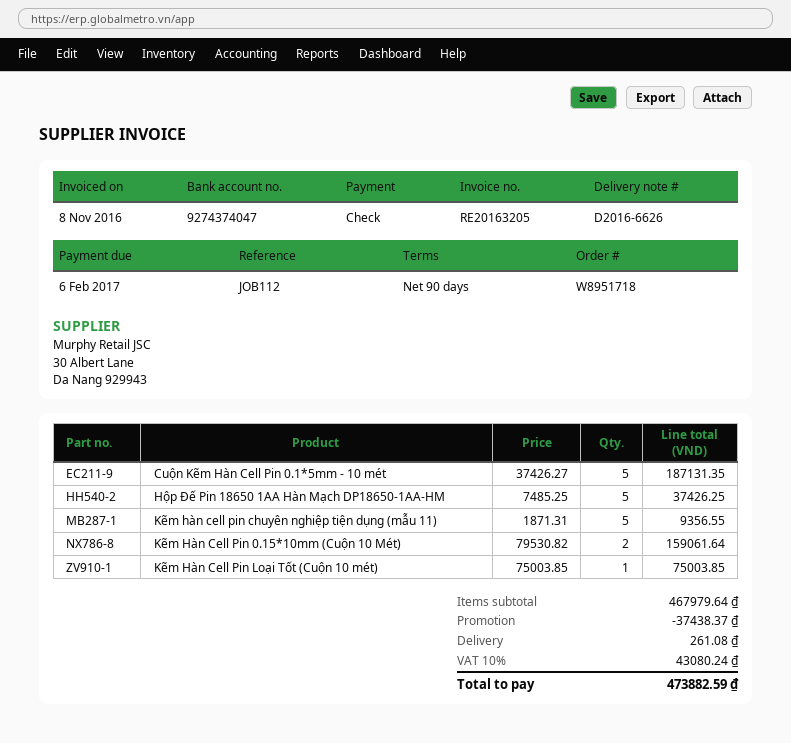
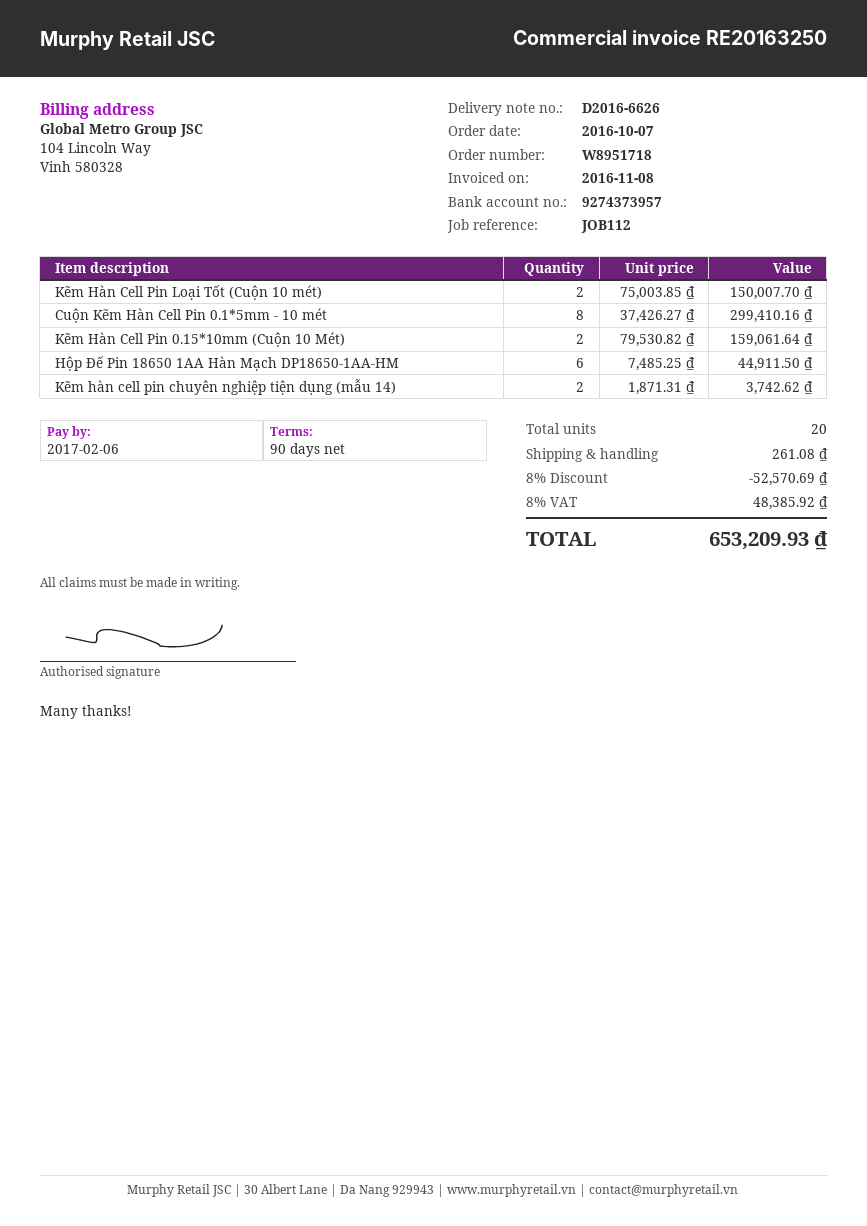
invoice number: RE20163205 -> RE20163250
bank account: 9274374047 -> 9274373957
Cuộn Kẽm Hàn Cell Pin 0.1*5mm - 10 mét: 5 x 37426.27 = 187131.35 -> 8 x 37426.27 = 299410.16
Hộp Đế Pin 18650 1AA Hàn Mạch DP18650-1AA-HM: 5 x 7485.25 = 37426.25 -> 6 x 7485.25 = 44911.50
Kẽm hàn cell pin chuyên nghiệp tiện dụng (mẫu 11): 5 x 1871.31 = 9356.55 -> none
Kẽm Hàn Cell Pin Loại Tốt (Cuộn 10 mét): 1 x 75003.85 = 75003.85 -> 2 x 75003.85 = 150007.70
Kẽm hàn cell pin chuyên nghiệp tiện dụng (mẫu 14): none -> 2 x 1871.31 = 3742.62
discount: 37438.37 -> 52570.69
tax: 10% = 43080.24 -> 8% = 48385.92
total: 473882.59 -> 653209.93

